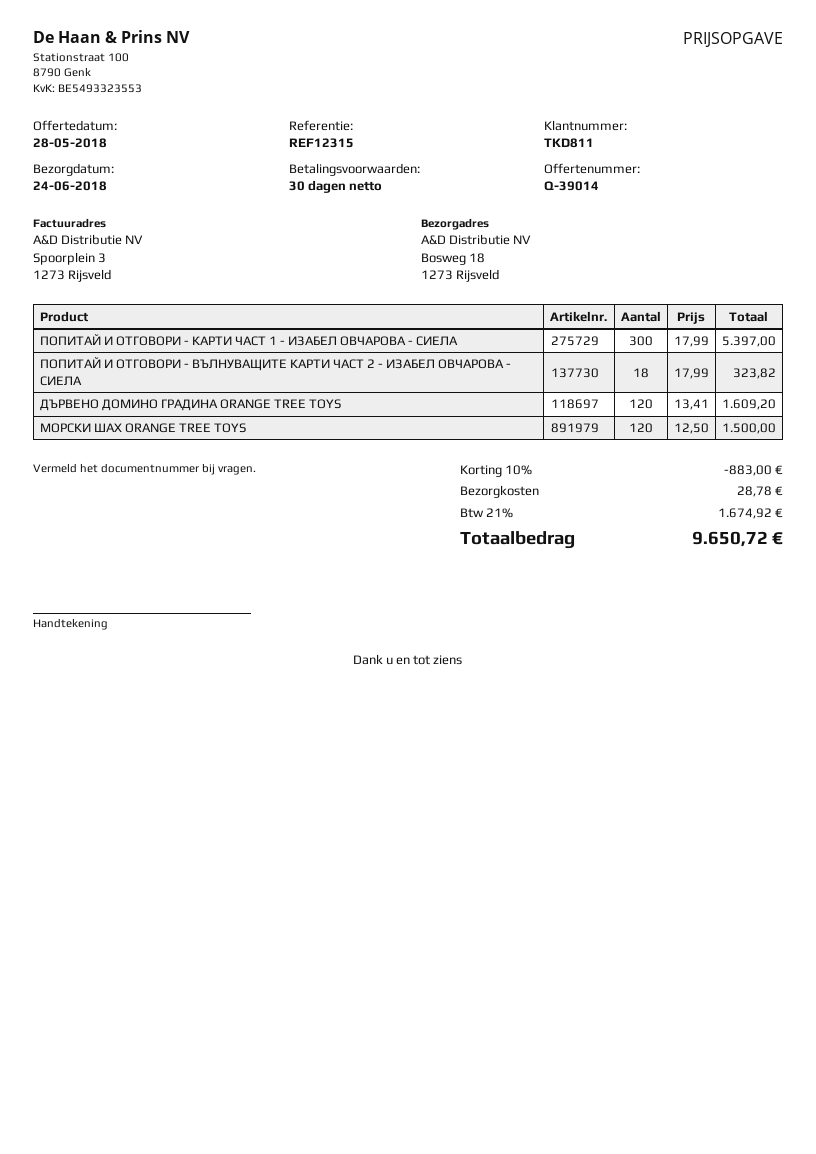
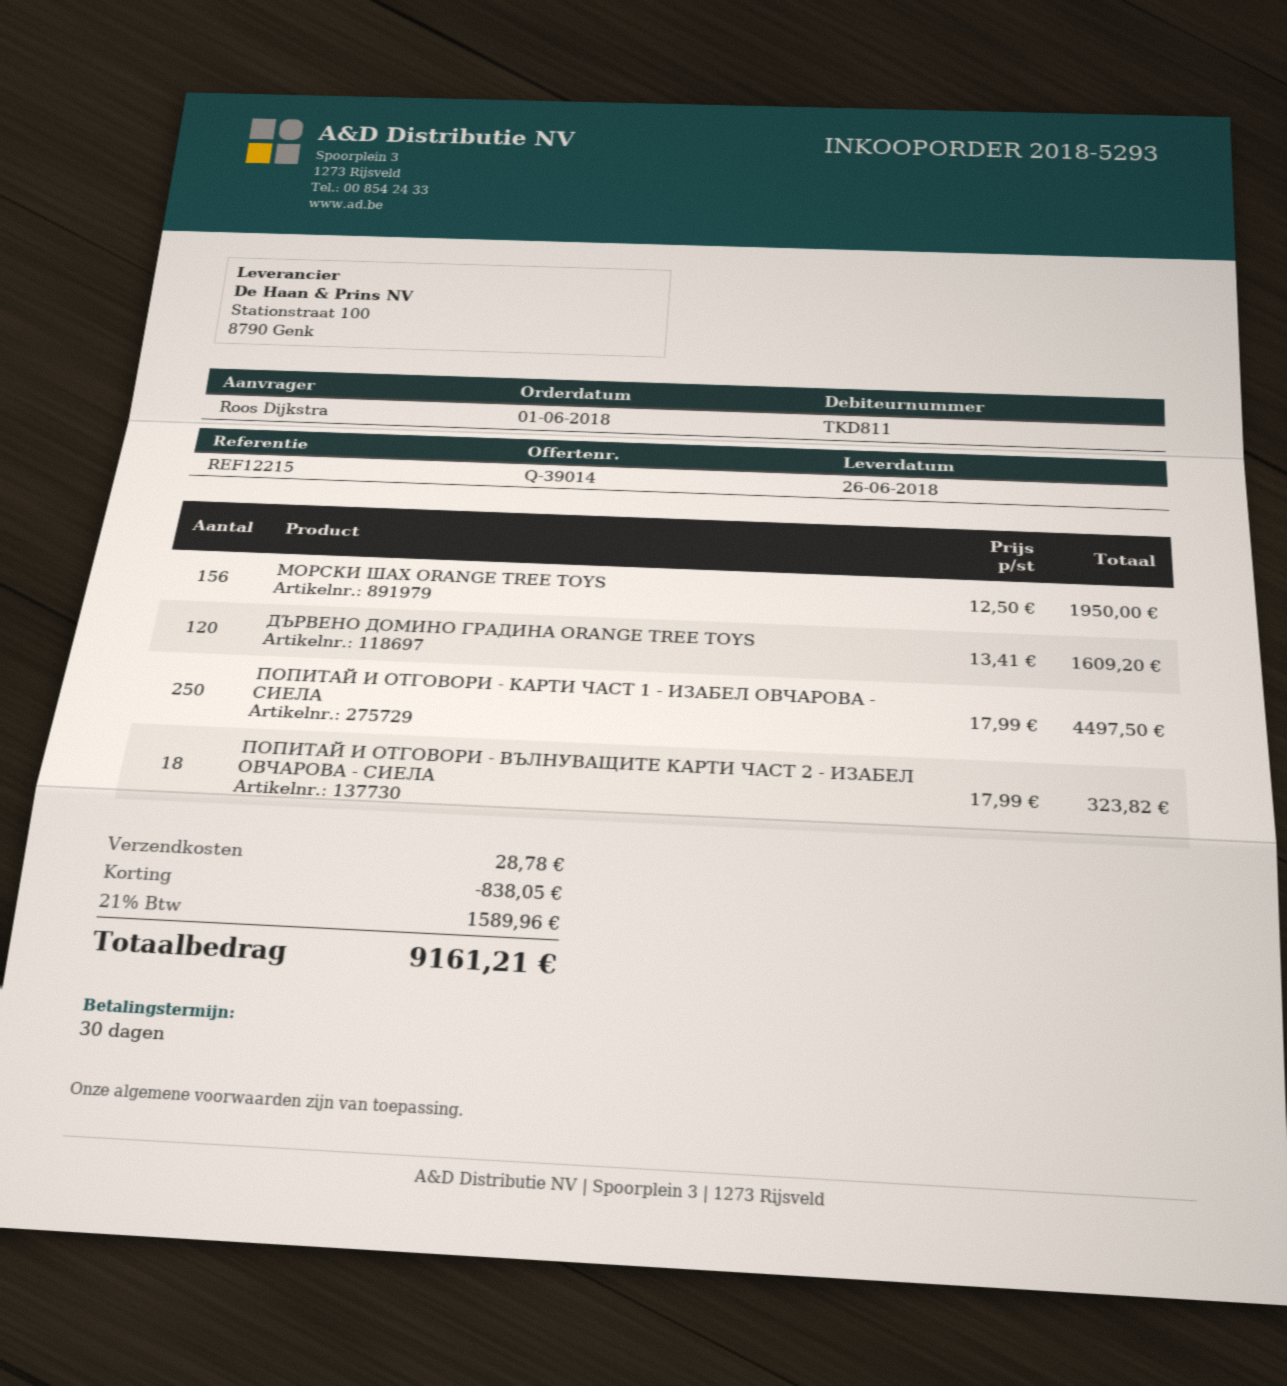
delivery date: 2018-06-24 -> 2018-06-26
reference: REF12315 -> REF12215
ПОПИТАЙ И ОТГОВОРИ - КАРТИ ЧАСТ 1 - ИЗАБЕЛ ОВЧАРОВА - СИЕЛА: 300 x 17.99 = 5397.00 -> 250 x 17.99 = 4497.50
МОРСКИ ШАХ ORANGE TREE TOYS: 120 x 12.50 = 1500.00 -> 156 x 12.50 = 1950.00
discount: 883.00 -> 838.05
tax: 21% = 1674.92 -> 21% = 1589.96
total: 9650.72 -> 9161.21

